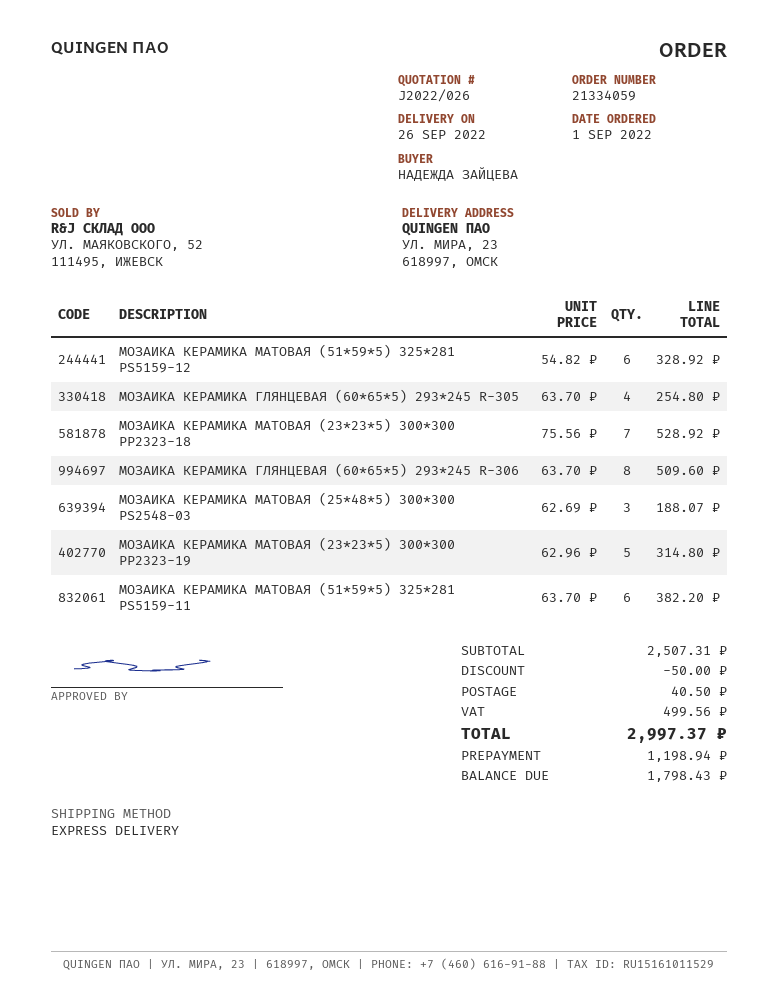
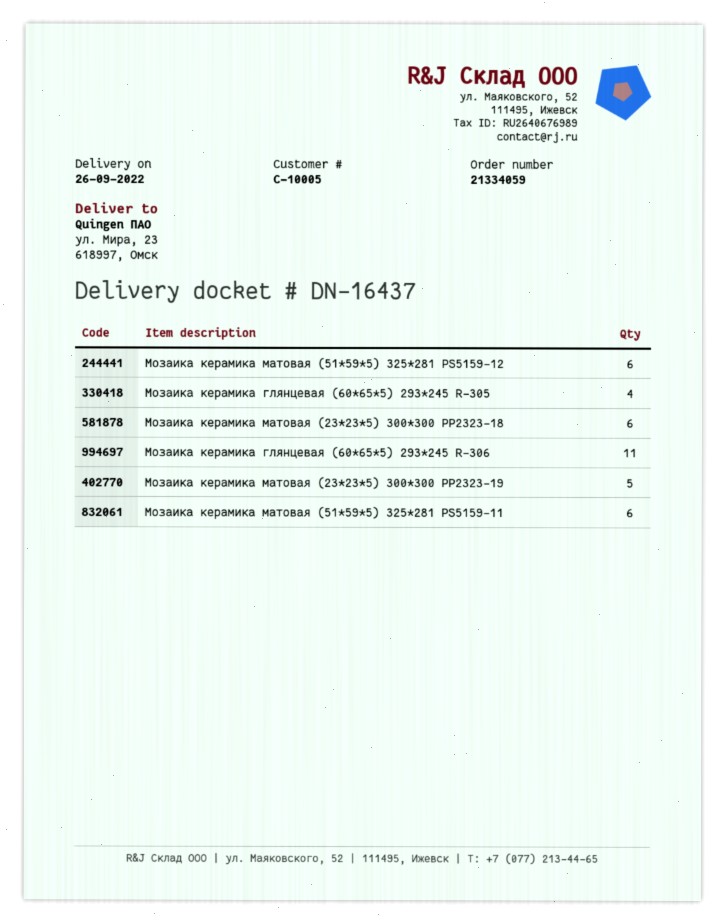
МОЗАИКА КЕРАМИКА МАТОВАЯ (23*23*5) 300*300 PP2323-18: 7 -> 6
МОЗАИКА КЕРАМИКА ГЛЯНЦЕВАЯ (60*65*5) 293*245 R-306: 8 -> 11
МОЗАИКА КЕРАМИКА МАТОВАЯ (25*48*5) 300*300 PS2548-03: 3 -> none

